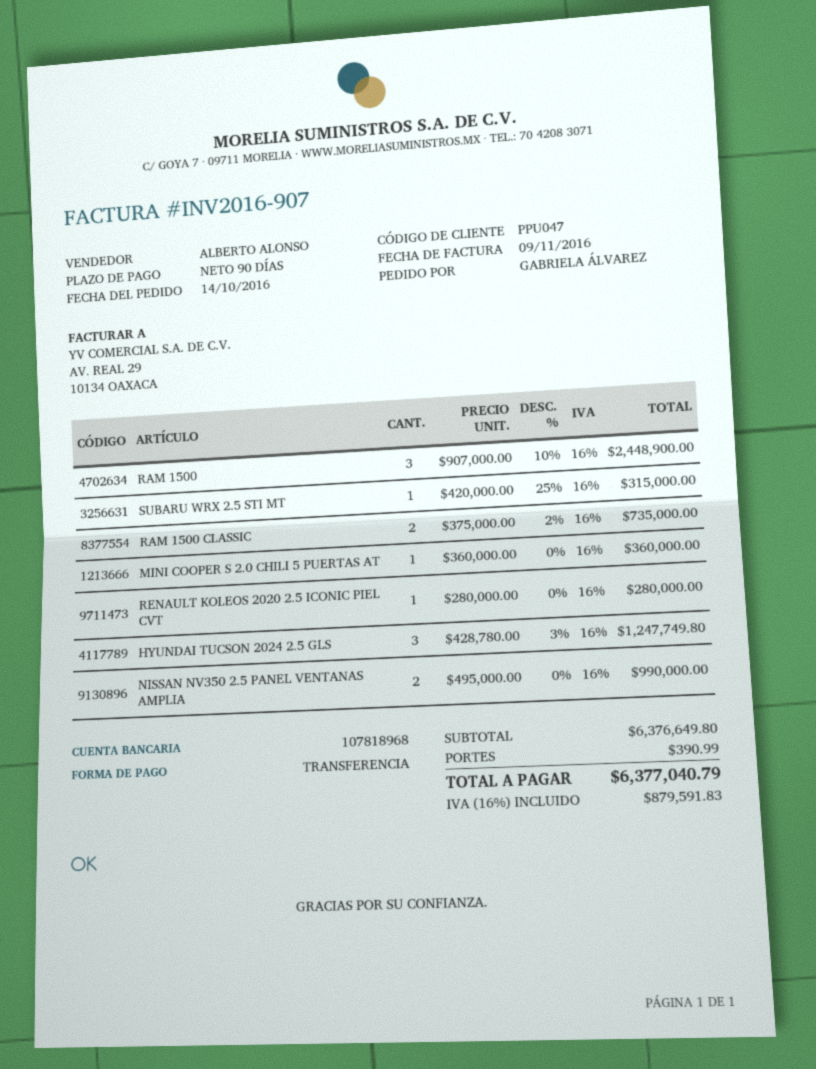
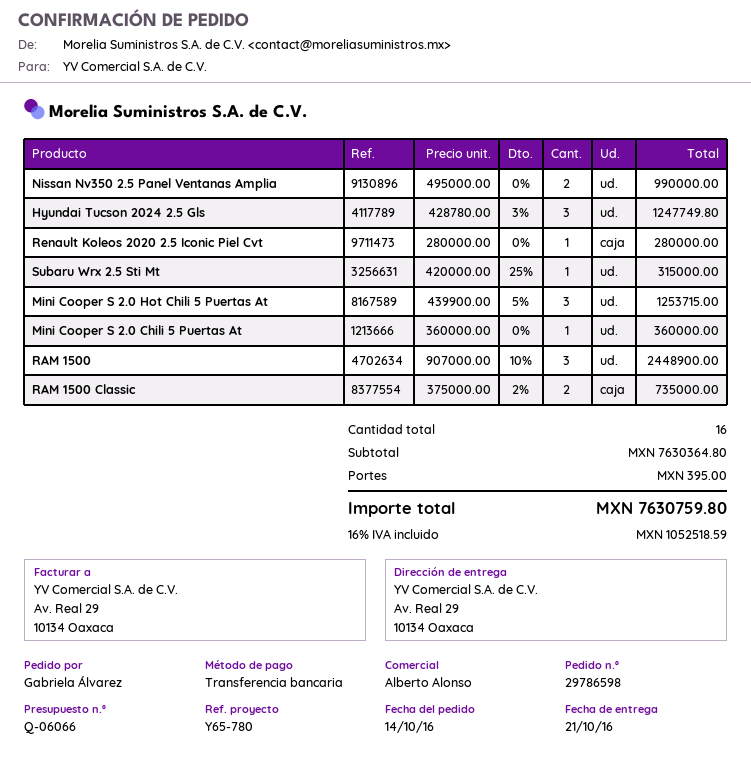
Mini Cooper S 2.0 Hot Chili 5 Puertas At: none -> 3 x 439900.00 - 5% = 1253715.00
subtotal: 6376649.80 -> 7630364.80
shipping: 390.99 -> 395.00
tax: 16% = 879591.83 -> 16% = 1052518.59
total: 6377040.79 -> 7630759.80

